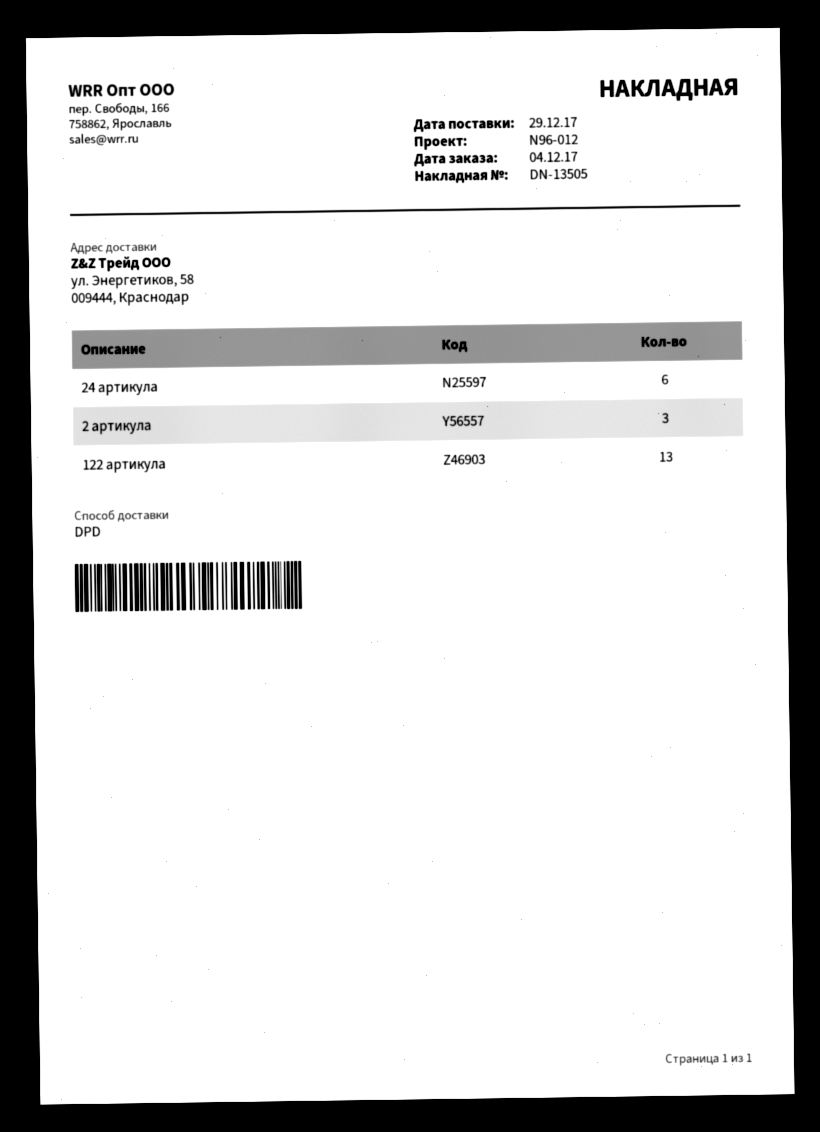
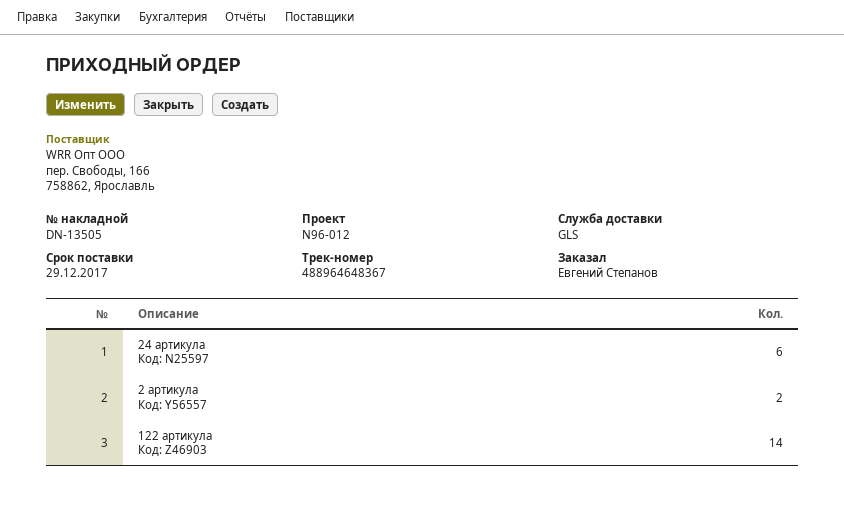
shipping method: DPD -> GLS
2 артикула: 3 -> 2
122 артикула: 13 -> 14

